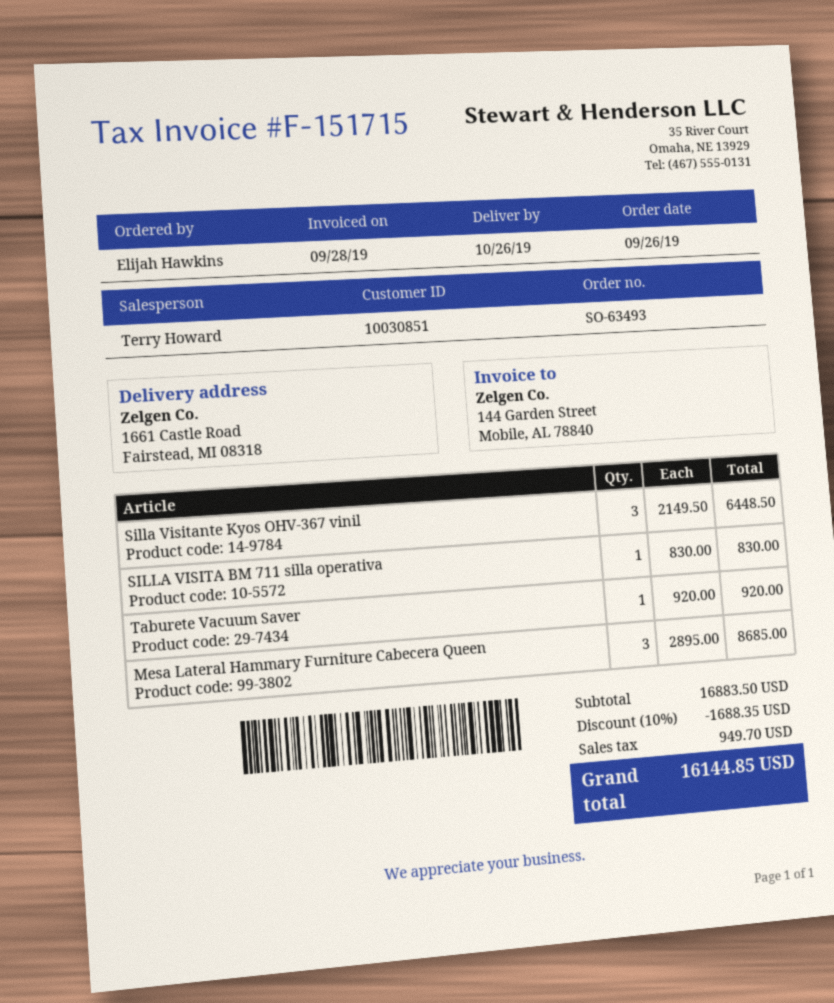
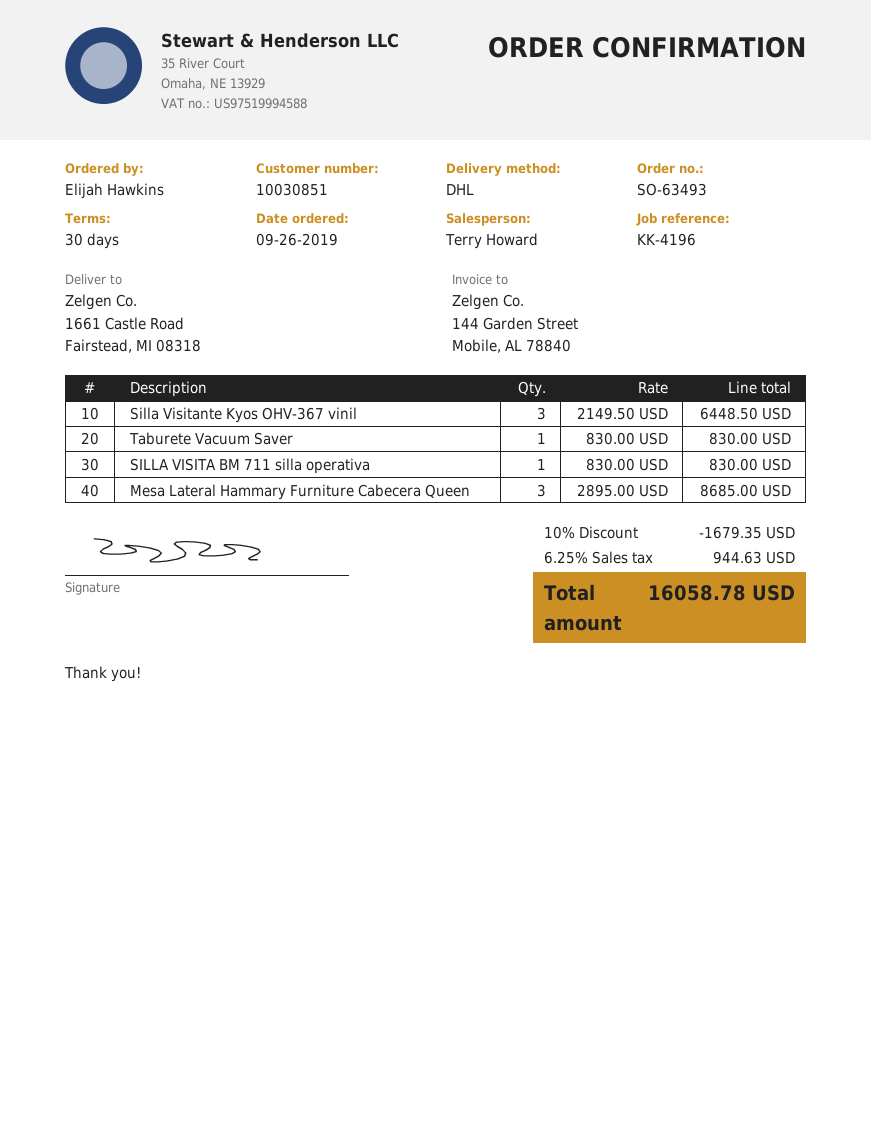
Taburete Vacuum Saver: 1 x 920.00 = 920.00 -> 1 x 830.00 = 830.00
discount: 10% = 1688.35 -> 10% = 1679.35
tax: 949.70 -> 944.63
total: 16144.85 -> 16058.78

